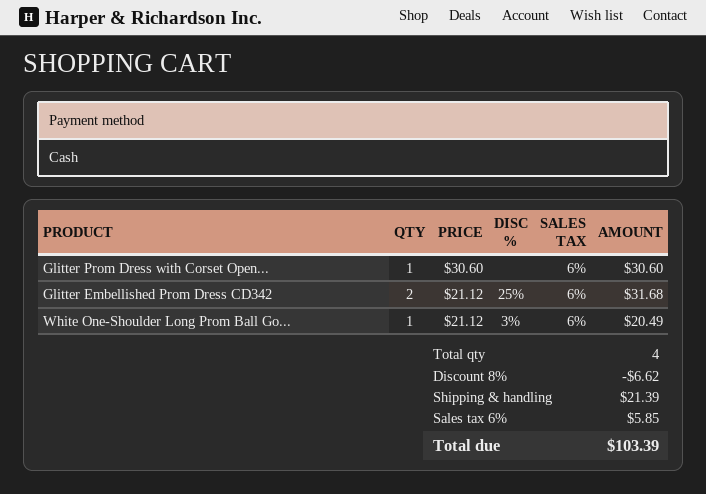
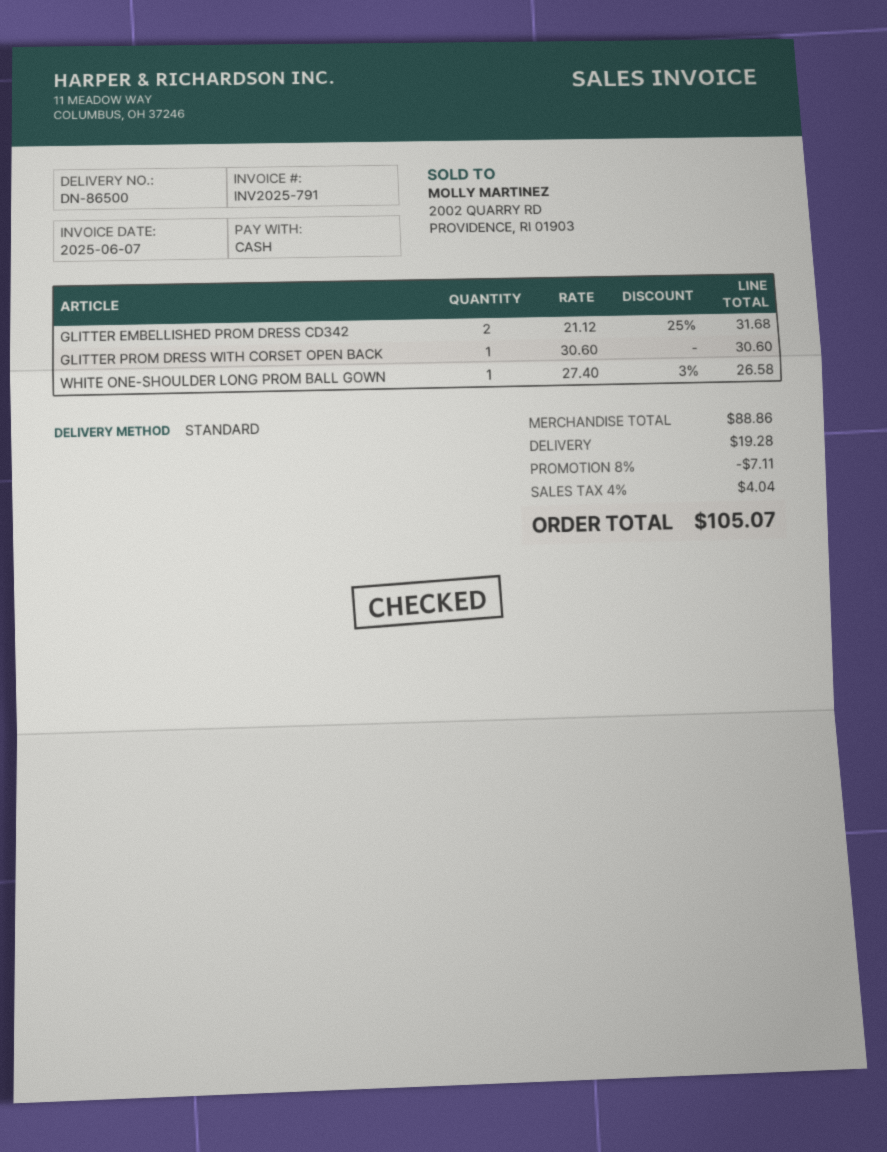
White One-Shoulder Long Prom Ball Go...: 1 x 21.12 - 3% = 20.49 -> 1 x 27.40 - 3% = 26.58
discount: 8% = 6.62 -> 8% = 7.11
shipping: 21.39 -> 19.28
tax: 6% = 5.85 -> 4% = 4.04
total: 103.39 -> 105.07

